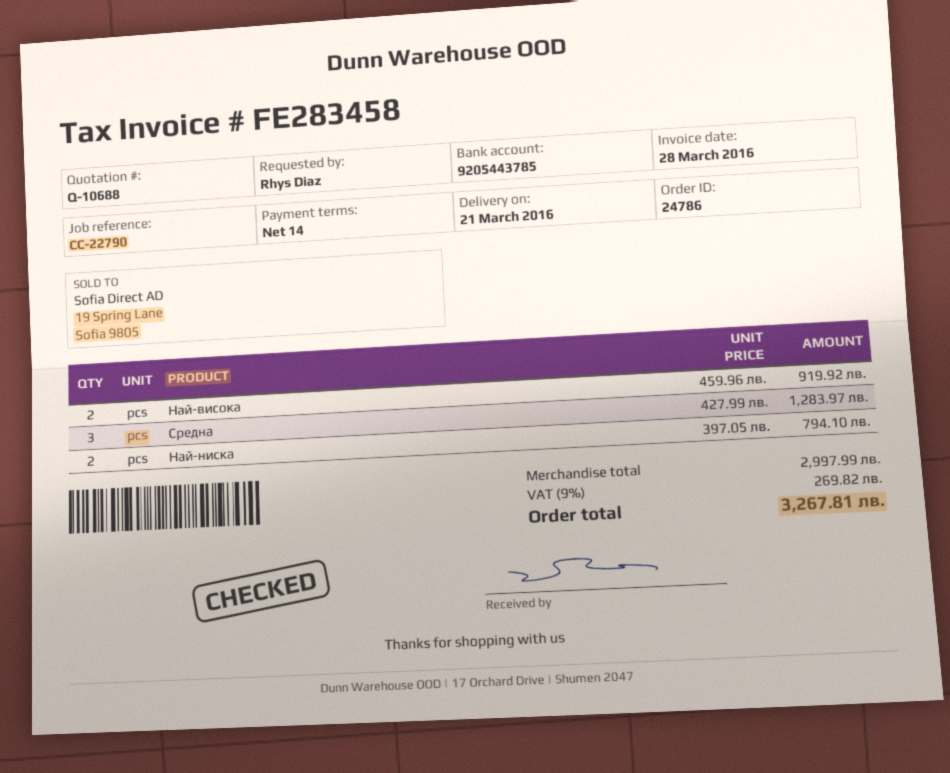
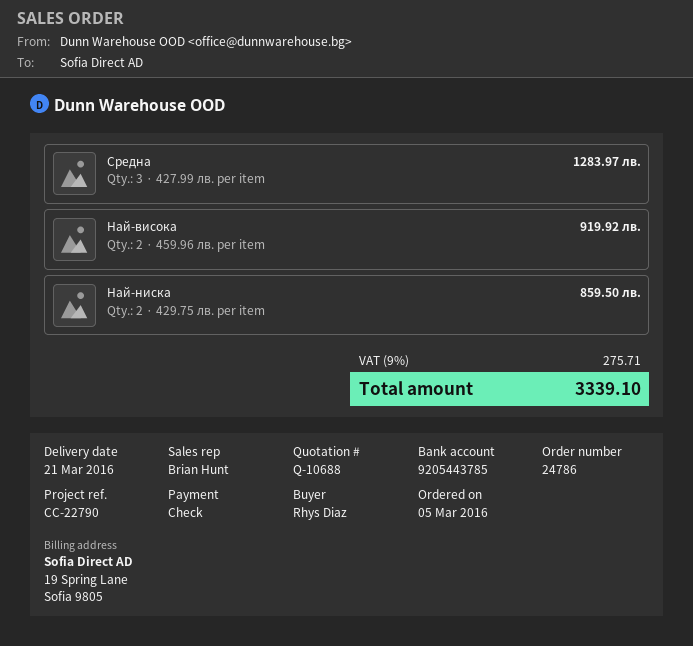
Най-ниска: 2 x 397.05 = 794.10 -> 2 x 429.75 = 859.50
tax: 9% = 269.82 -> 9% = 275.71
total: 3267.81 -> 3339.10

